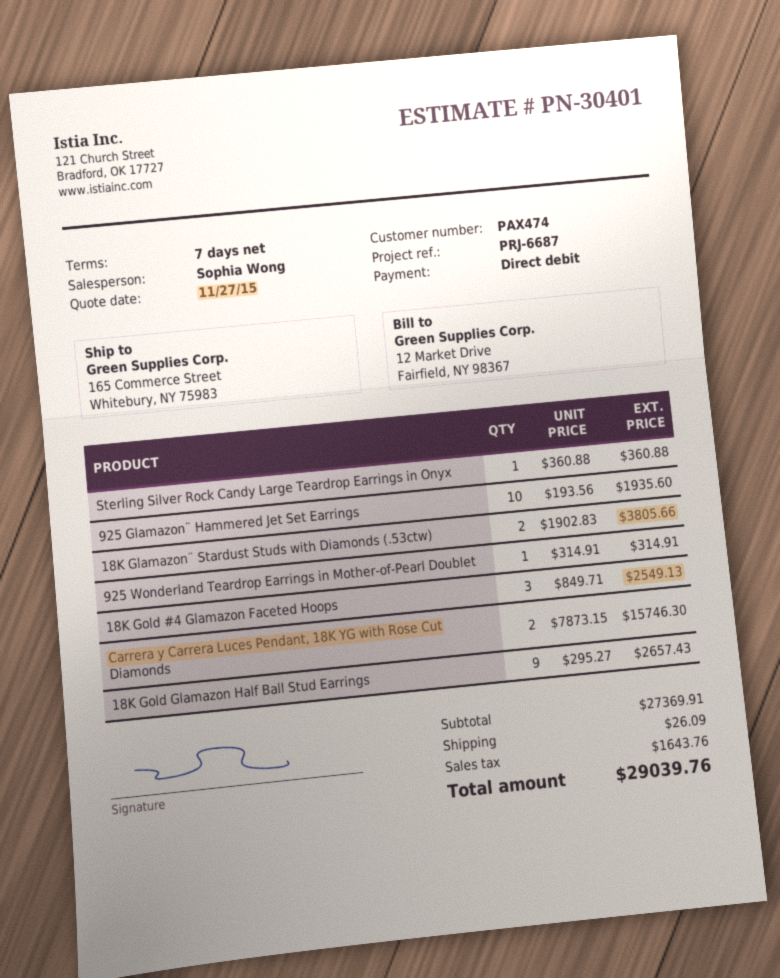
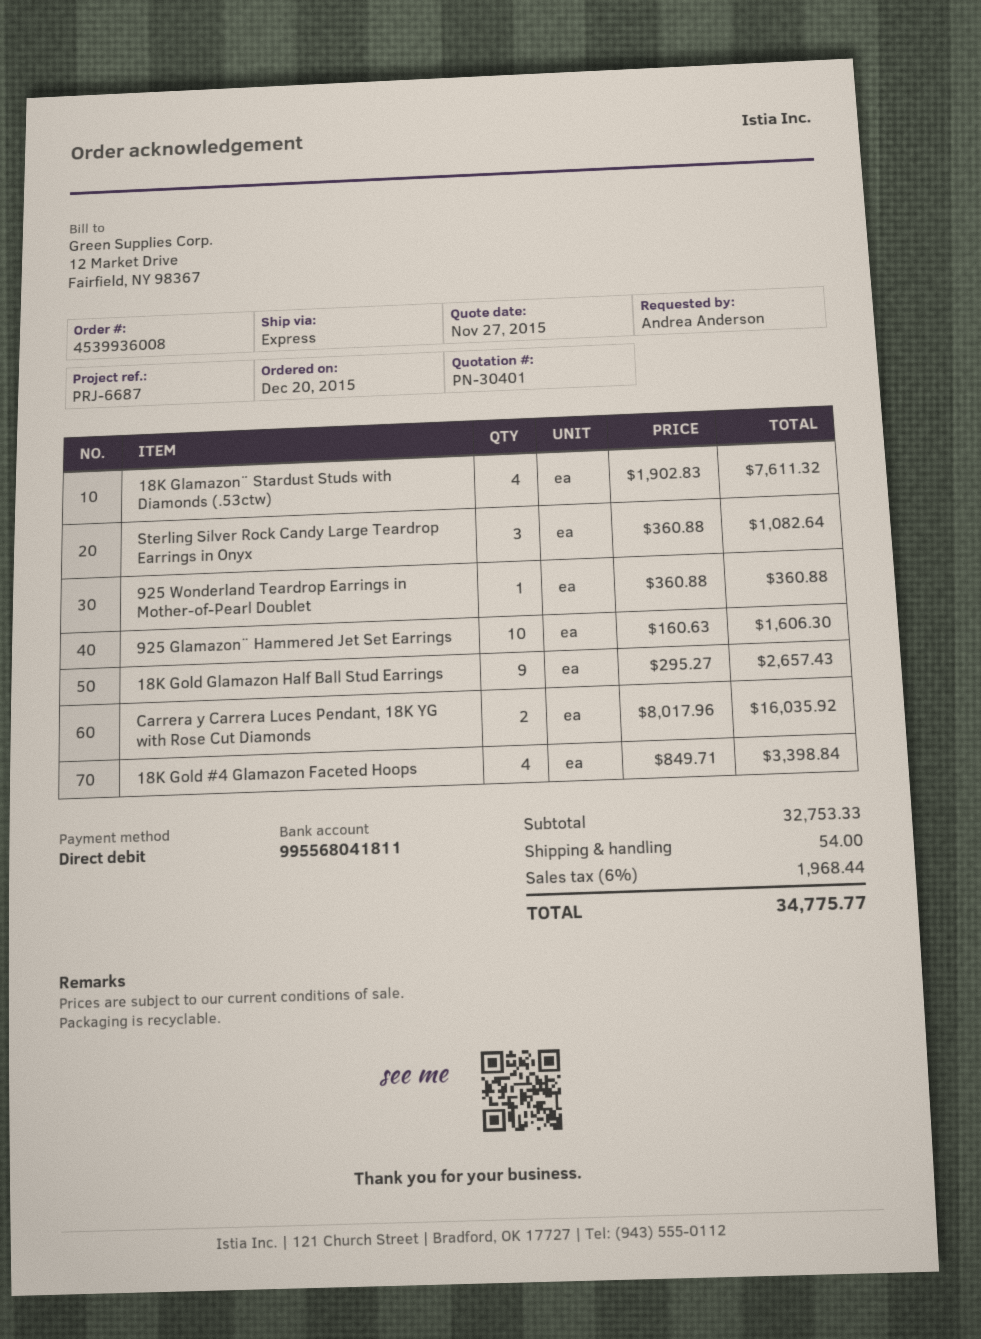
Sterling Silver Rock Candy Large Teardrop Earrings in Onyx: 1 x 360.88 = 360.88 -> 3 x 360.88 = 1082.64
925 Glamazon¨ Hammered Jet Set Earrings: 10 x 193.56 = 1935.60 -> 10 x 160.63 = 1606.30
18K Glamazon¨ Stardust Studs with Diamonds (.53ctw): 2 x 1902.83 = 3805.66 -> 4 x 1902.83 = 7611.32
925 Wonderland Teardrop Earrings in Mother-of-Pearl Doublet: 1 x 314.91 = 314.91 -> 1 x 360.88 = 360.88
18K Gold #4 Glamazon Faceted Hoops: 3 x 849.71 = 2549.13 -> 4 x 849.71 = 3398.84
Carrera y Carrera Luces Pendant, 18K YG with Rose Cut Diamonds: 2 x 7873.15 = 15746.30 -> 2 x 8017.96 = 16035.92
subtotal: 27369.91 -> 32753.33
shipping: 26.09 -> 54.00
tax: 1643.76 -> 1968.44
total: 29039.76 -> 34775.77

